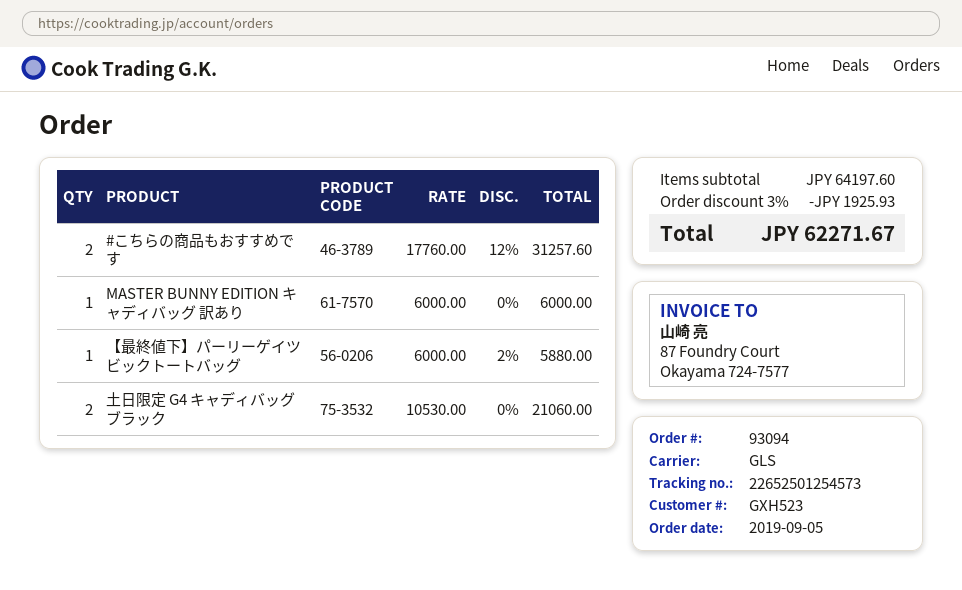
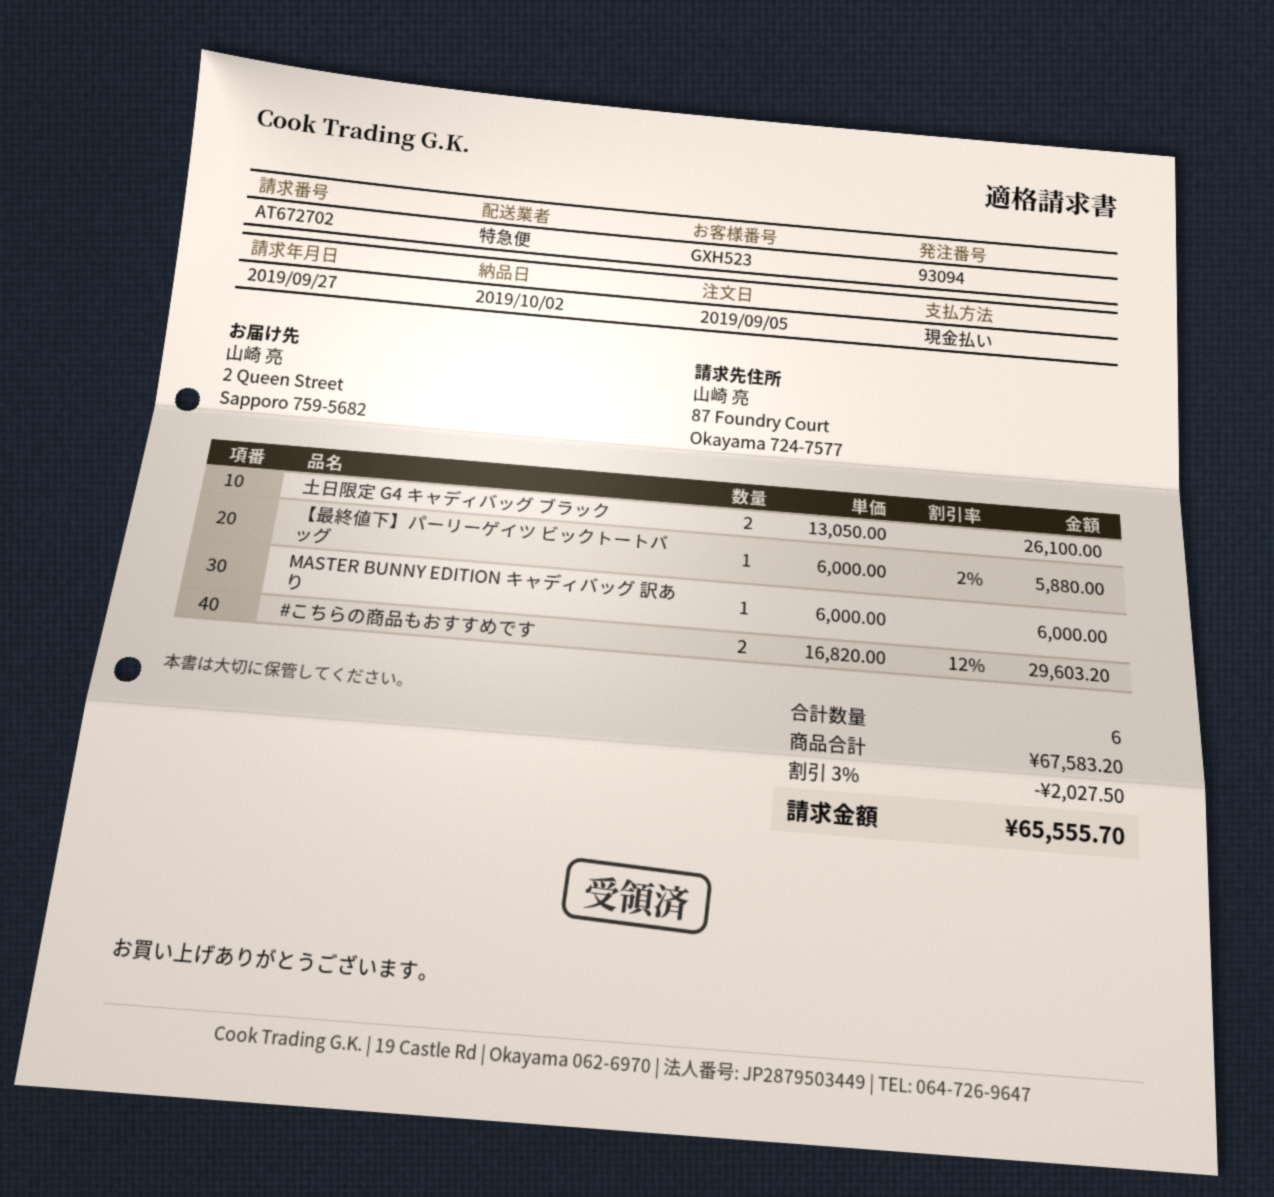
shipping method: GLS -> express
#こちらの商品もおすすめです: 2 x 17760.00 - 12% = 31257.60 -> 2 x 16820.00 - 12% = 29603.20
土日限定 G4 キャディバッグ ブラック: 2 x 10530.00 = 21060.00 -> 2 x 13050.00 = 26100.00
subtotal: 64197.60 -> 67583.20
discount: 3% = 1925.93 -> 3% = 2027.50
total: 62271.67 -> 65555.70

